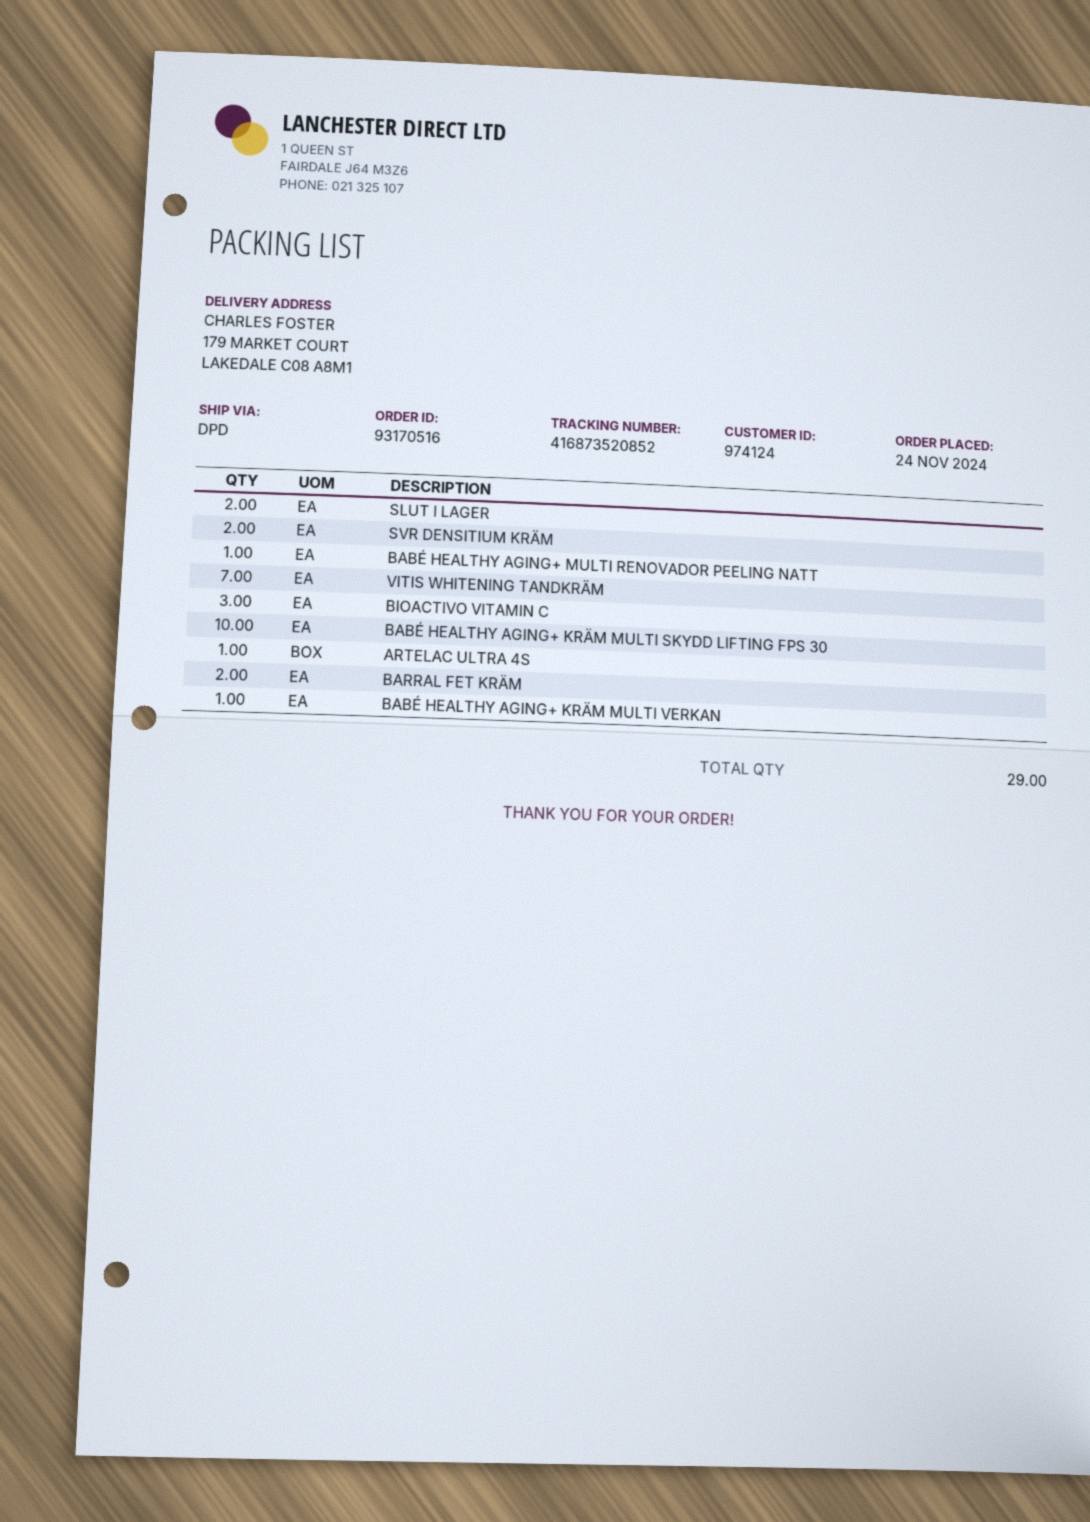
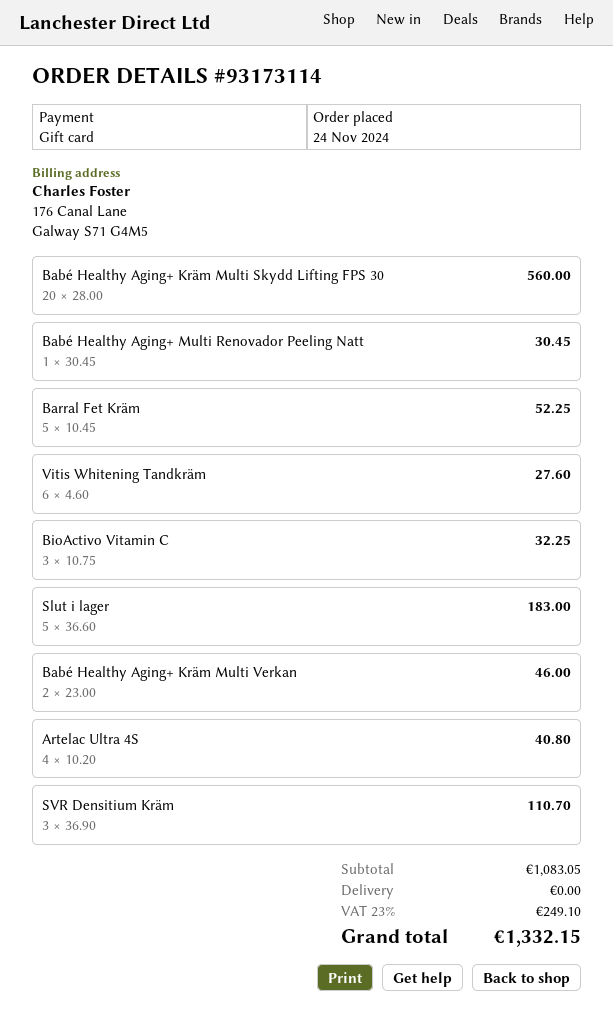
order number: 93170516 -> 93173114
SLUT I LAGER: 2 -> 5
SVR DENSITIUM KRÄM: 2 -> 3
VITIS WHITENING TANDKRÄM: 7 -> 6
BABÉ HEALTHY AGING+ KRÄM MULTI SKYDD LIFTING FPS 30: 10 -> 20
ARTELAC ULTRA 4S: 1 -> 4
BARRAL FET KRÄM: 2 -> 5
BABÉ HEALTHY AGING+ KRÄM MULTI VERKAN: 1 -> 2

